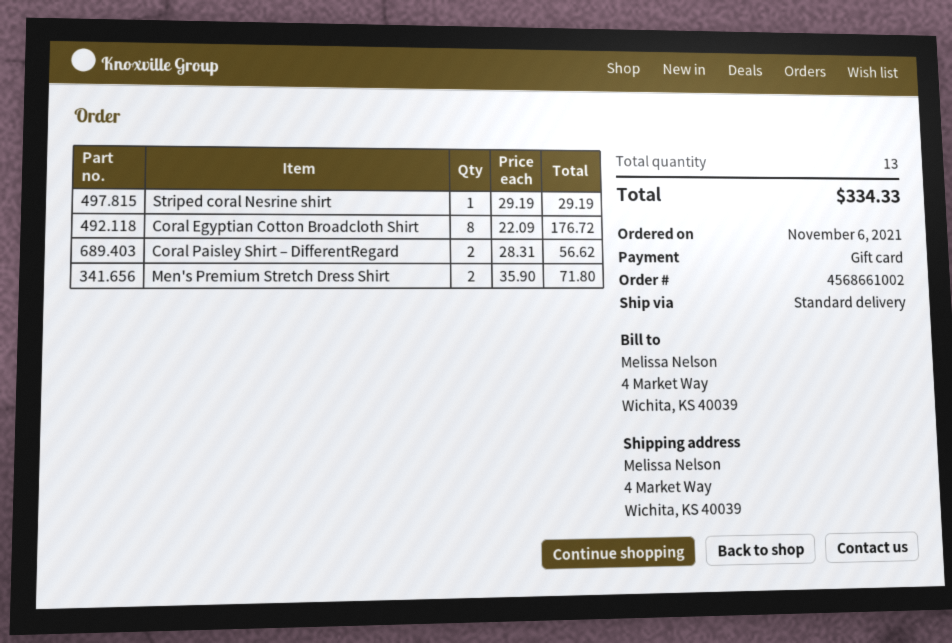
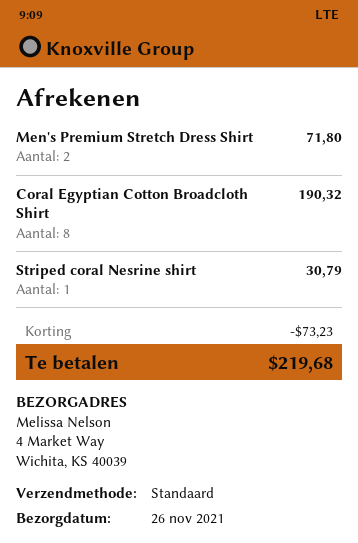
Striped coral Nesrine shirt: 1 for 29.19 -> 1 for 30.79
Coral Egyptian Cotton Broadcloth Shirt: 8 for 176.72 -> 8 for 190.32
Coral Paisley Shirt – DifferentRegard: 2 for 56.62 -> none
discount: none -> 73.23
total: 334.33 -> 219.68

